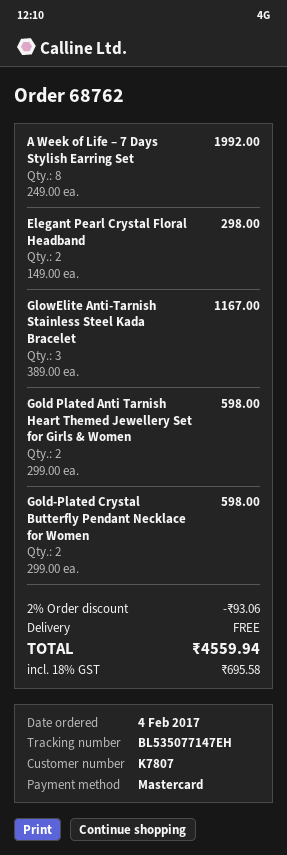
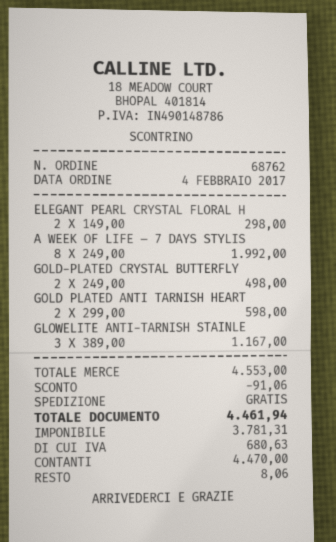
payment method: Mastercard -> cash
Gold-Plated Crystal Butterfly Pendant Necklace for Women: 2 x 299.00 = 598.00 -> 2 x 249.00 = 498.00
discount: 93.06 -> 91.06
tax: 695.58 -> 680.63
total: 4559.94 -> 4461.94

